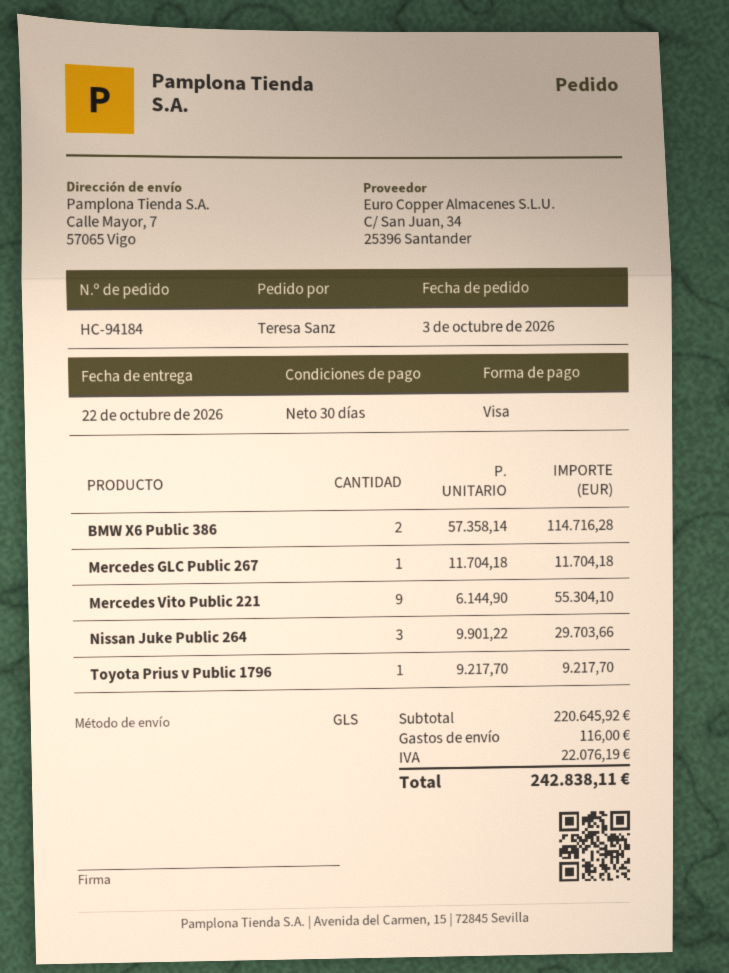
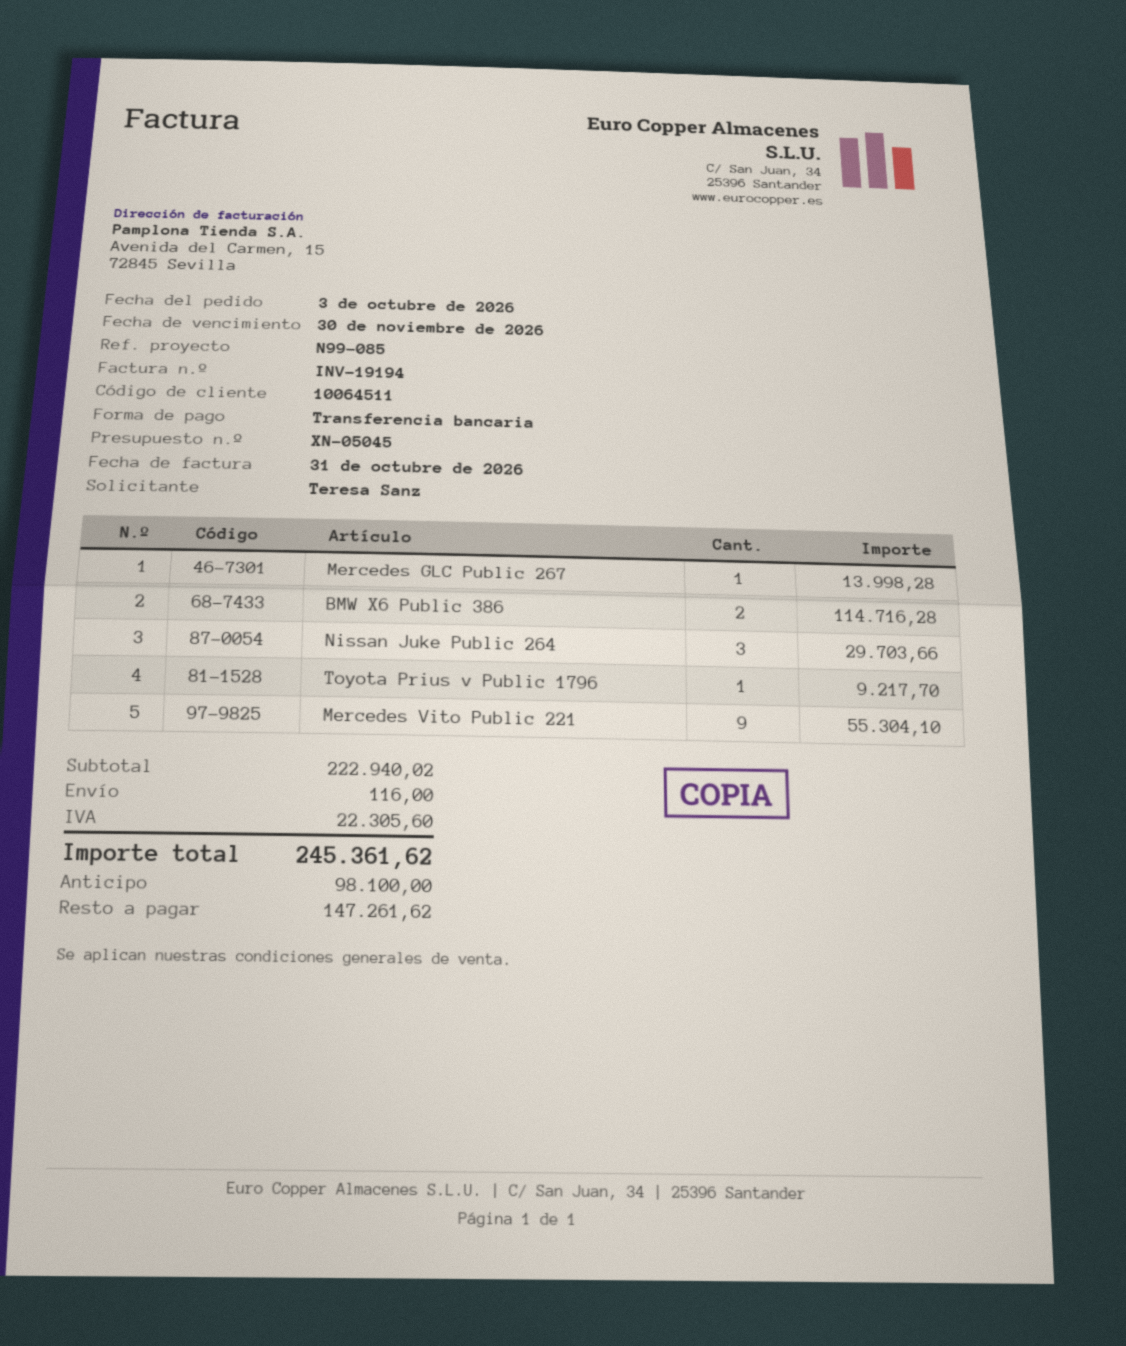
payment method: Visa -> bank transfer
Mercedes GLC Public 267: 1 for 11704.18 -> 1 for 13998.28
subtotal: 220645.92 -> 222940.02
tax: 22076.19 -> 22305.60
total: 242838.11 -> 245361.62

